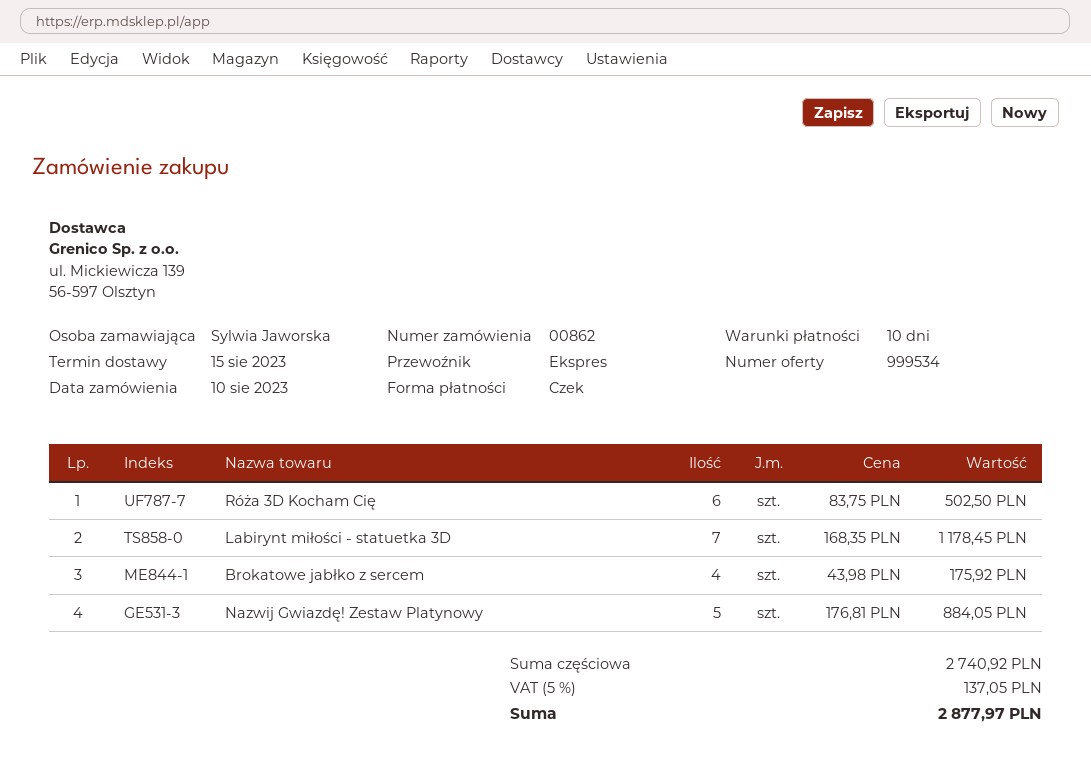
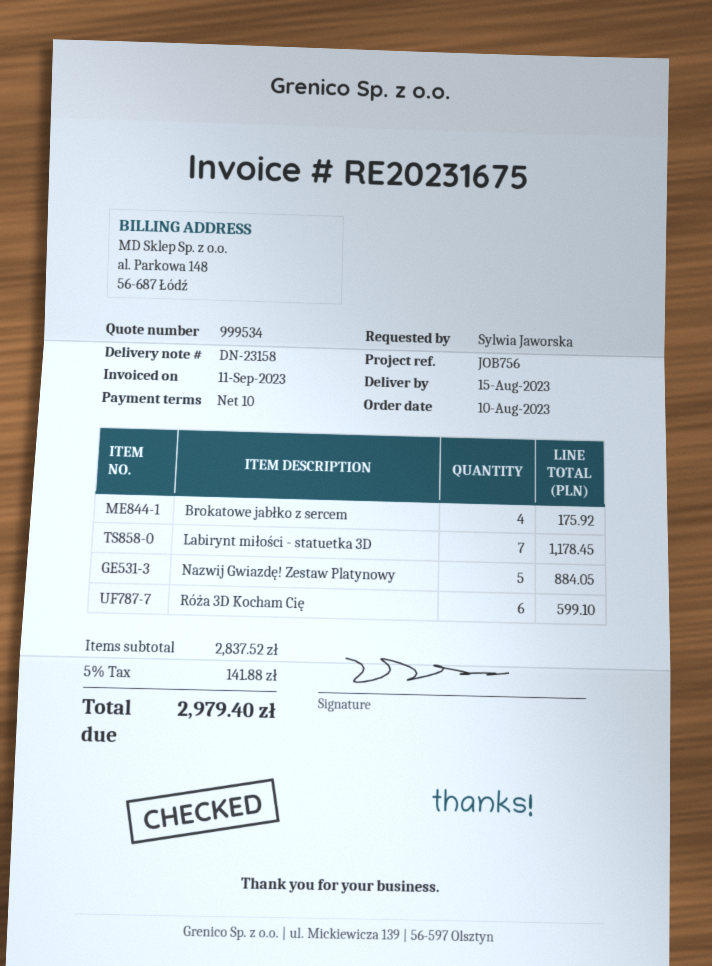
Róża 3D Kocham Cię: 6 for 502.50 -> 6 for 599.10
subtotal: 2740.92 -> 2837.52
tax: 5% = 137.05 -> 5% = 141.88
total: 2877.97 -> 2979.40

